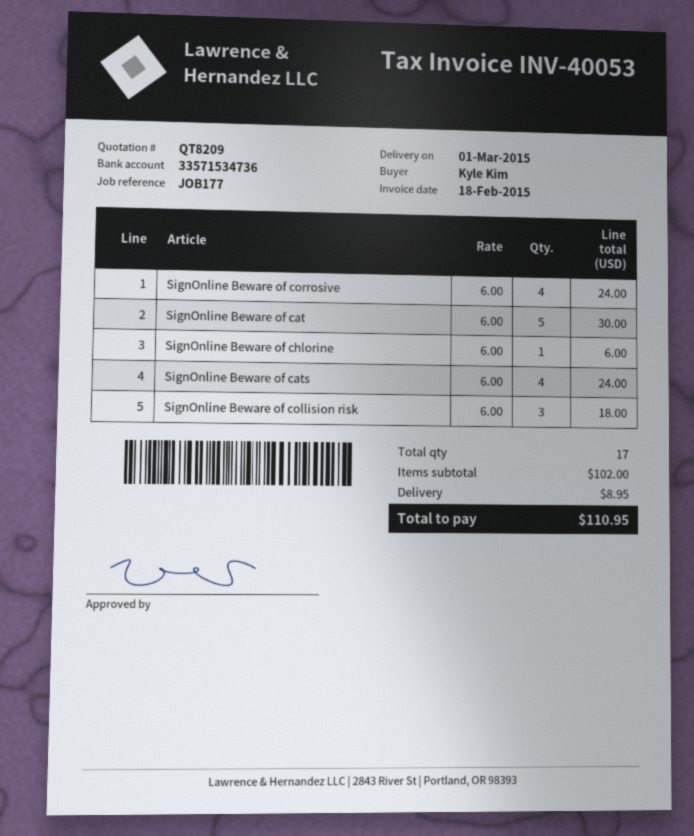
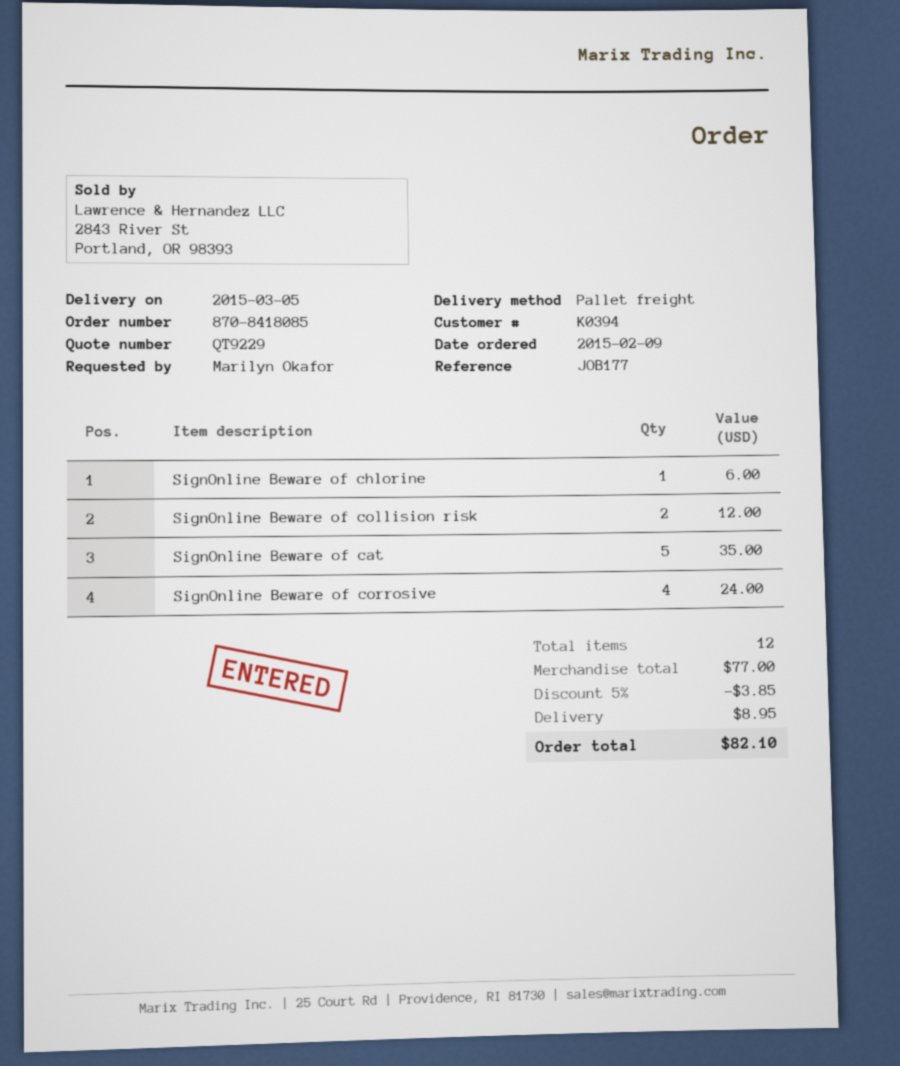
quote number: QT8209 -> QT9229
delivery date: 2015-03-01 -> 2015-03-05
ordered by: Kyle Kim -> Marilyn Okafor
SignOnline Beware of cat: 5 for 30.00 -> 5 for 35.00
SignOnline Beware of cats: 4 for 24.00 -> none
SignOnline Beware of collision risk: 3 for 18.00 -> 2 for 12.00
total quantity: 17 -> 12
subtotal: 102.00 -> 77.00
discount: none -> 5% = 3.85
total: 110.95 -> 82.10

